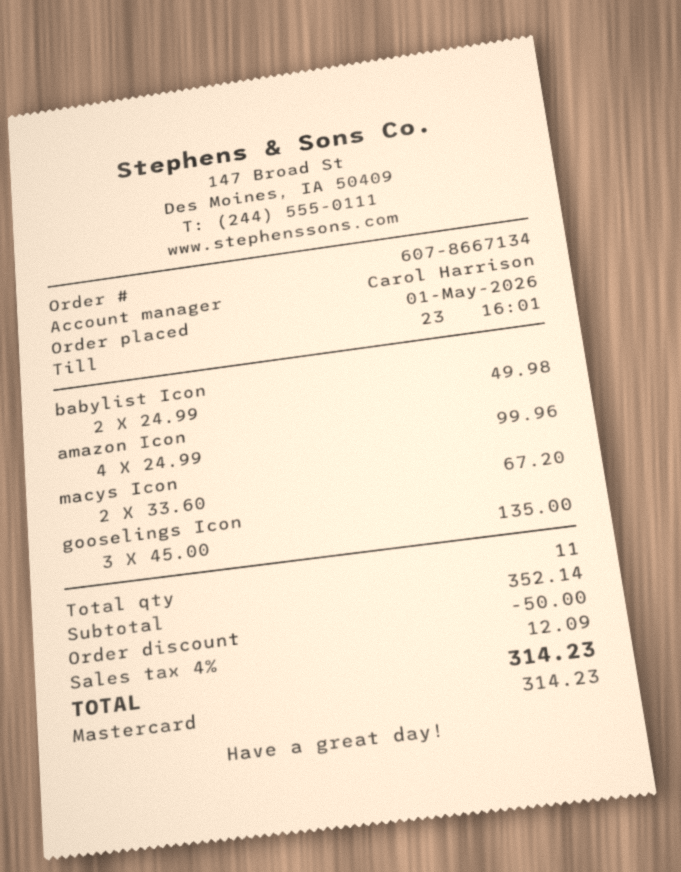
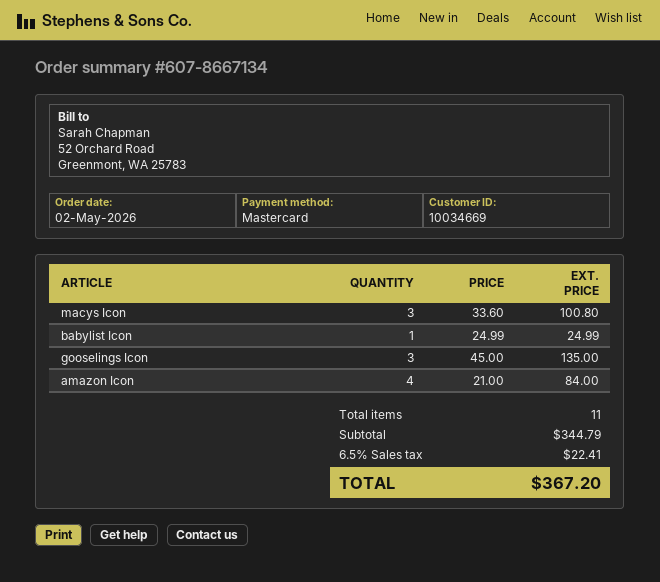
order date: 2026-05-01 -> 2026-05-02
babylist Icon: 2 x 24.99 = 49.98 -> 1 x 24.99 = 24.99
amazon Icon: 4 x 24.99 = 99.96 -> 4 x 21.00 = 84.00
macys Icon: 2 x 33.60 = 67.20 -> 3 x 33.60 = 100.80
subtotal: 352.14 -> 344.79
discount: 50.00 -> none
tax: 4% = 12.09 -> 6.5% = 22.41
total: 314.23 -> 367.20

